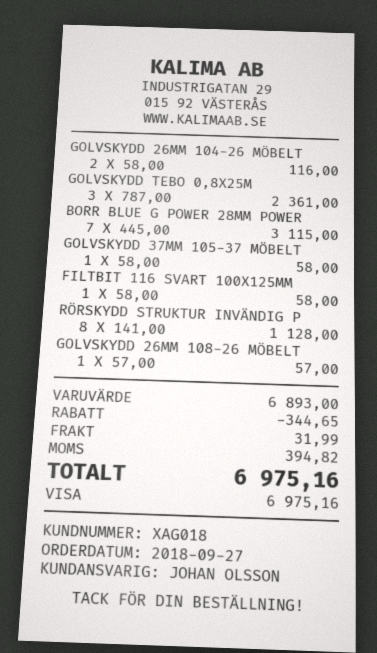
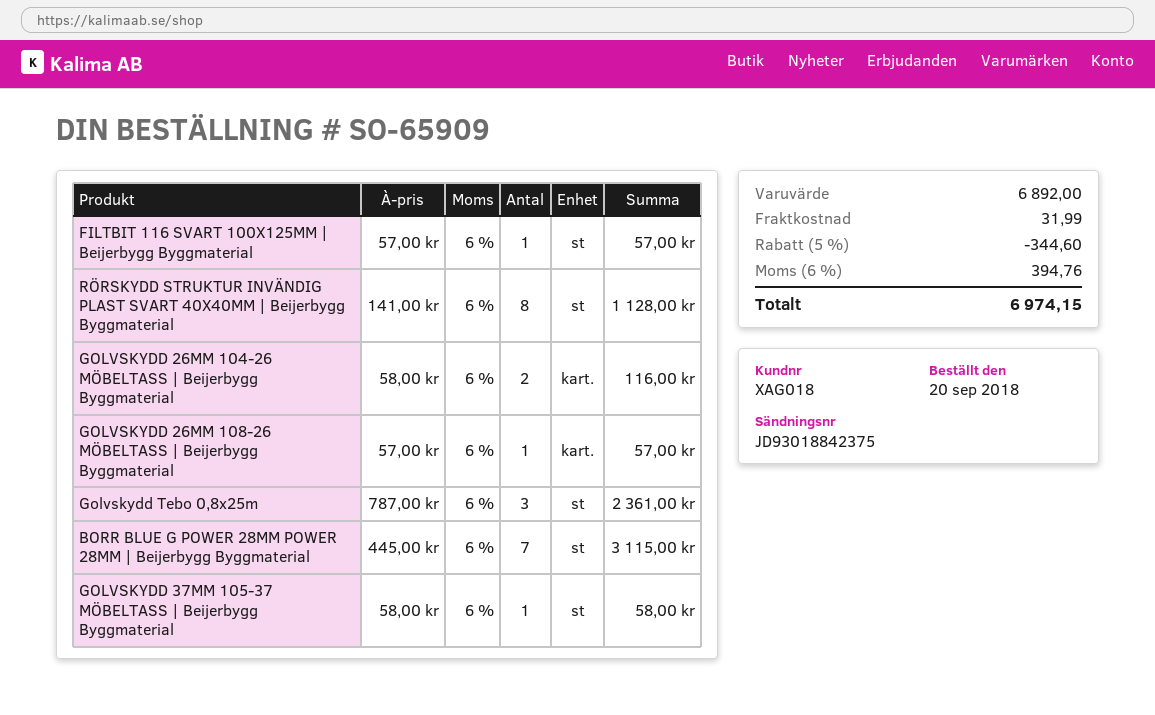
order date: 2018-09-27 -> 2018-09-20
FILTBIT 116 SVART 100X125MM: 1 x 58.00 = 58.00 -> 1 x 57.00 = 57.00
subtotal: 6893.00 -> 6892.00
discount: 344.65 -> 344.60
tax: 394.82 -> 394.76
total: 6975.16 -> 6974.15

